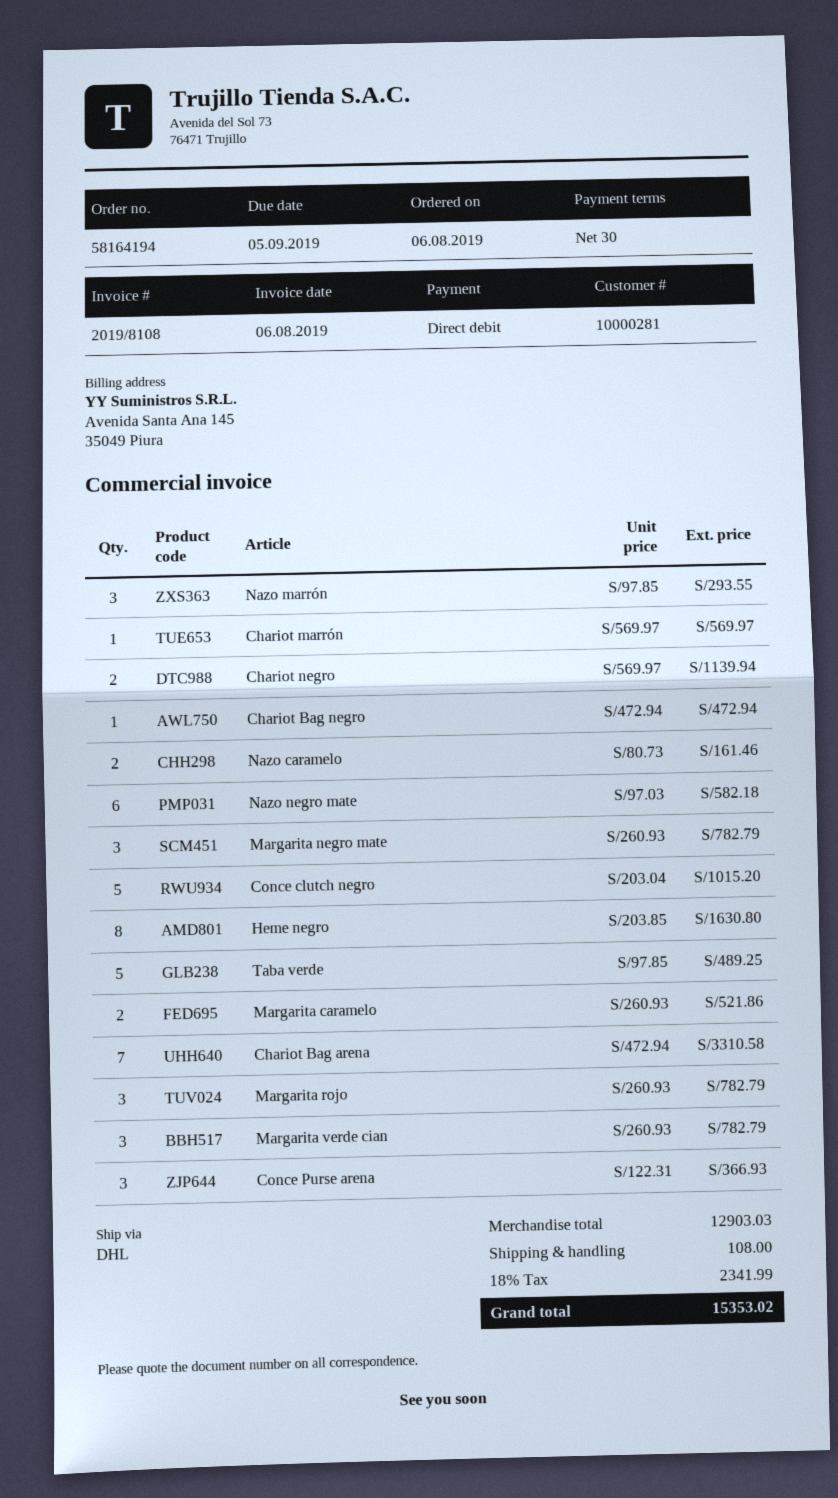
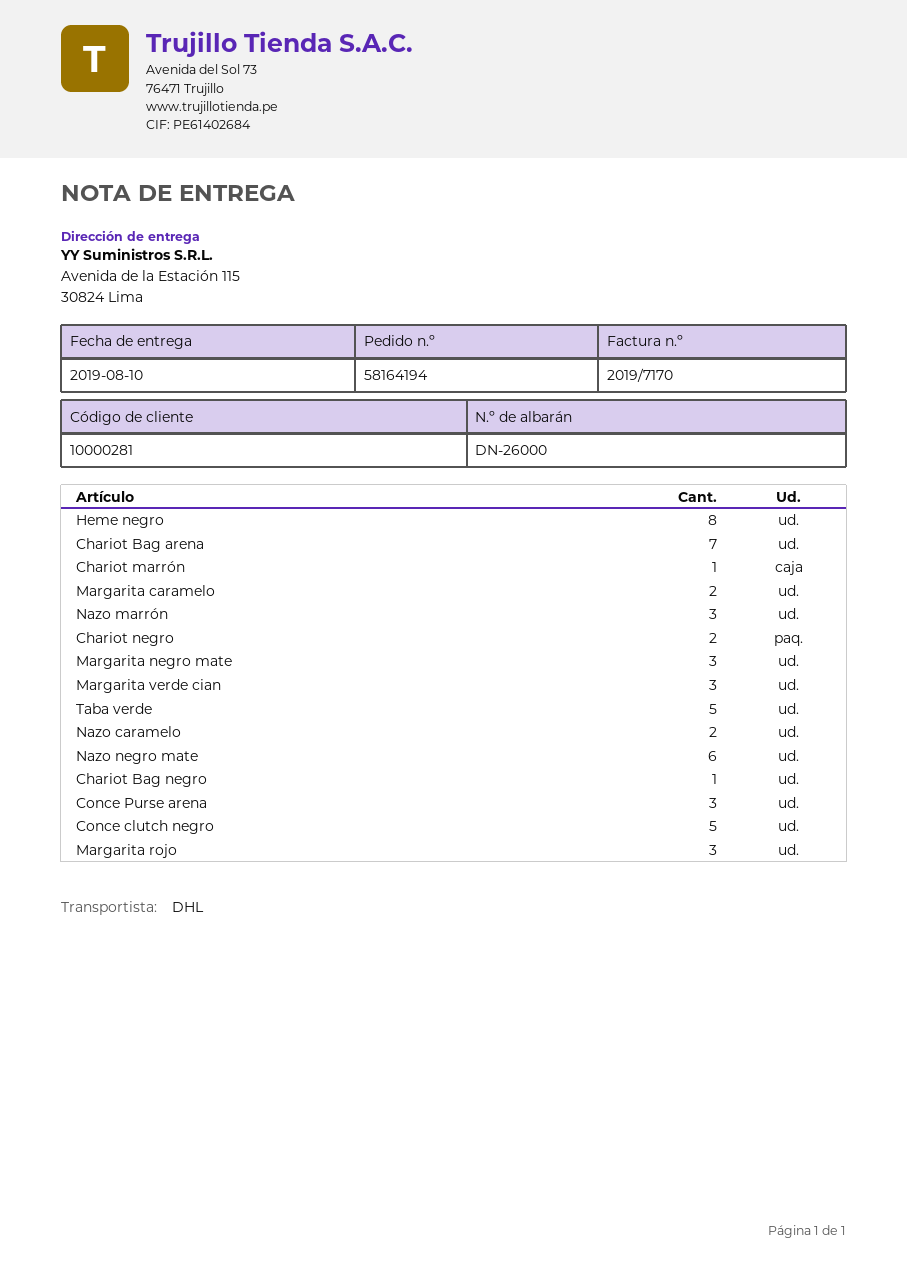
invoice number: 2019/8108 -> 2019/7170

